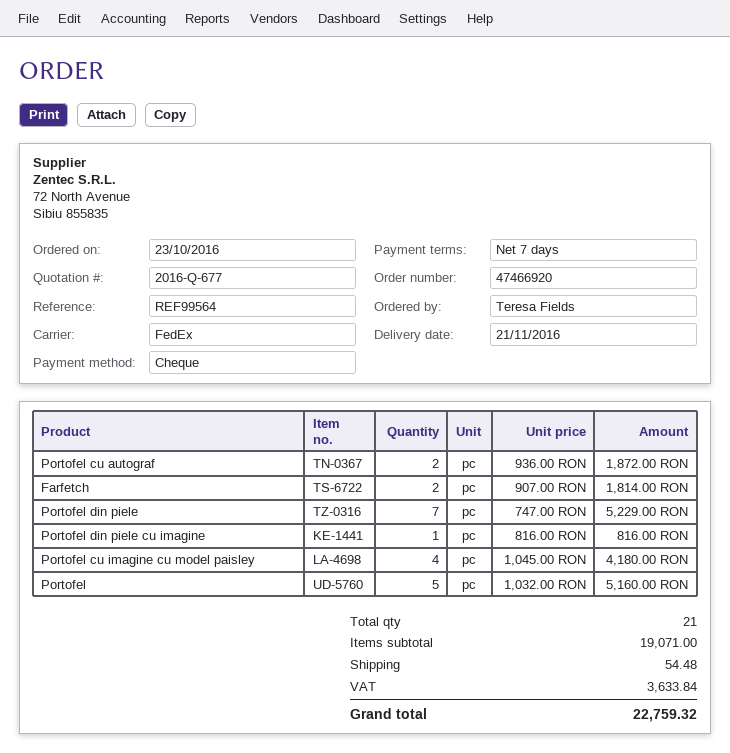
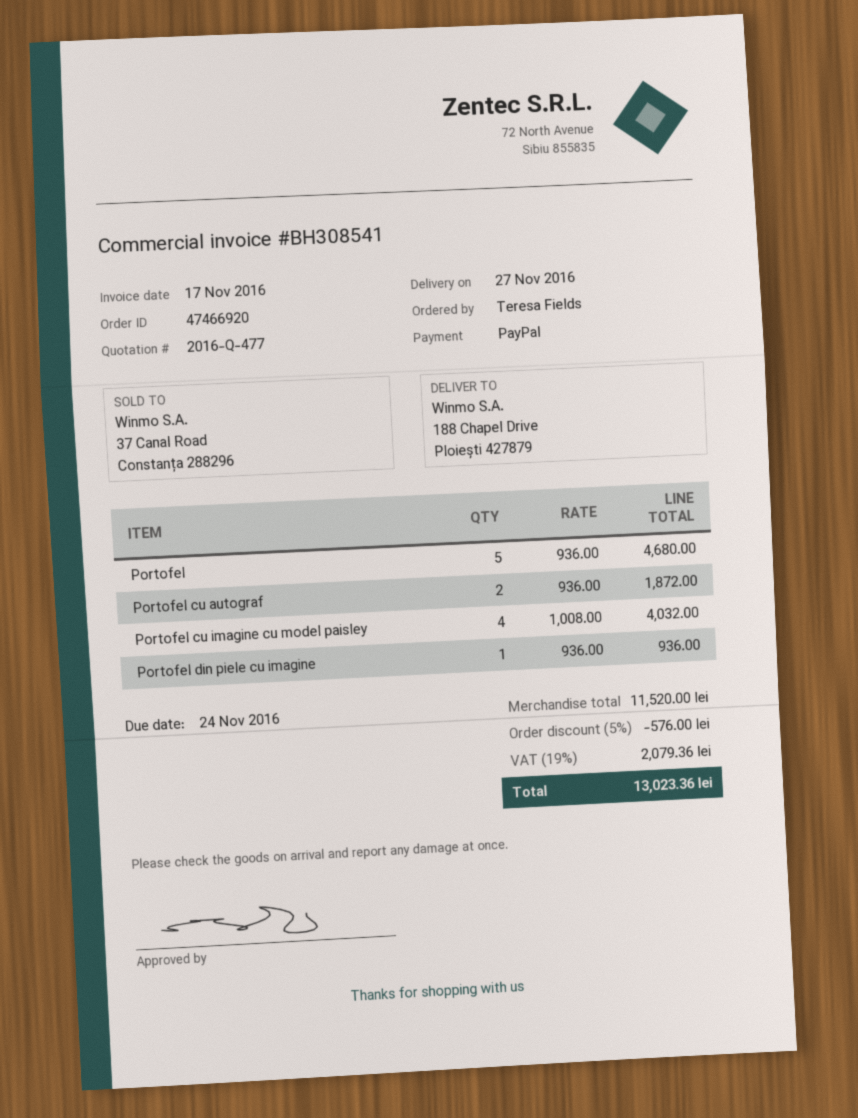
quote number: 2016-Q-677 -> 2016-Q-477
delivery date: 2016-11-21 -> 2016-11-27
payment method: cheque -> PayPal
Farfetch: 2 x 907.00 = 1814.00 -> none
Portofel din piele: 7 x 747.00 = 5229.00 -> none
Portofel din piele cu imagine: 1 x 816.00 = 816.00 -> 1 x 936.00 = 936.00
Portofel cu imagine cu model paisley: 4 x 1045.00 = 4180.00 -> 4 x 1008.00 = 4032.00
Portofel: 5 x 1032.00 = 5160.00 -> 5 x 936.00 = 4680.00
subtotal: 19071.00 -> 11520.00
discount: none -> 5% = 576.00
shipping: 54.48 -> none
tax: 3633.84 -> 2079.36
total: 22759.32 -> 13023.36

